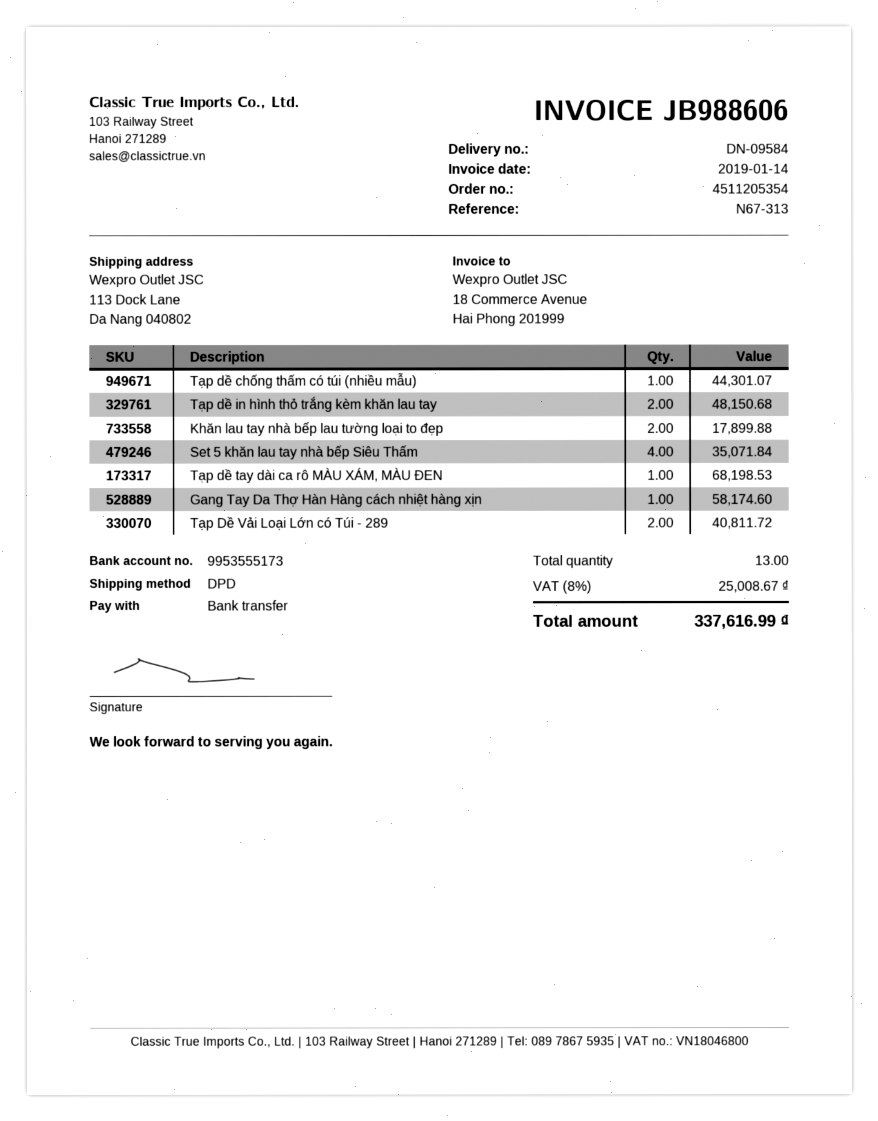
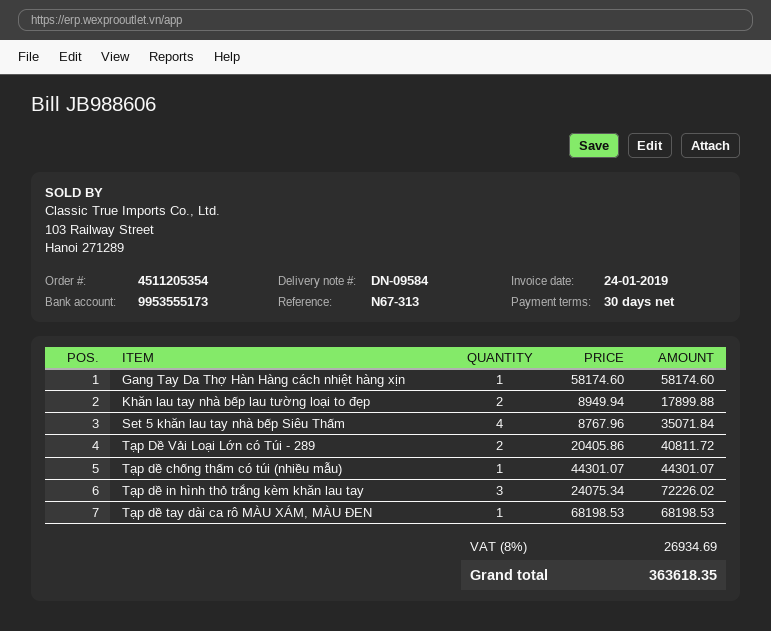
invoice date: 2019-01-14 -> 2019-01-24
Tạp dề in hình thỏ trắng kèm khăn lau tay: 2 for 48150.68 -> 3 for 72226.02
tax: 8% = 25008.67 -> 8% = 26934.69
total: 337616.99 -> 363618.35

